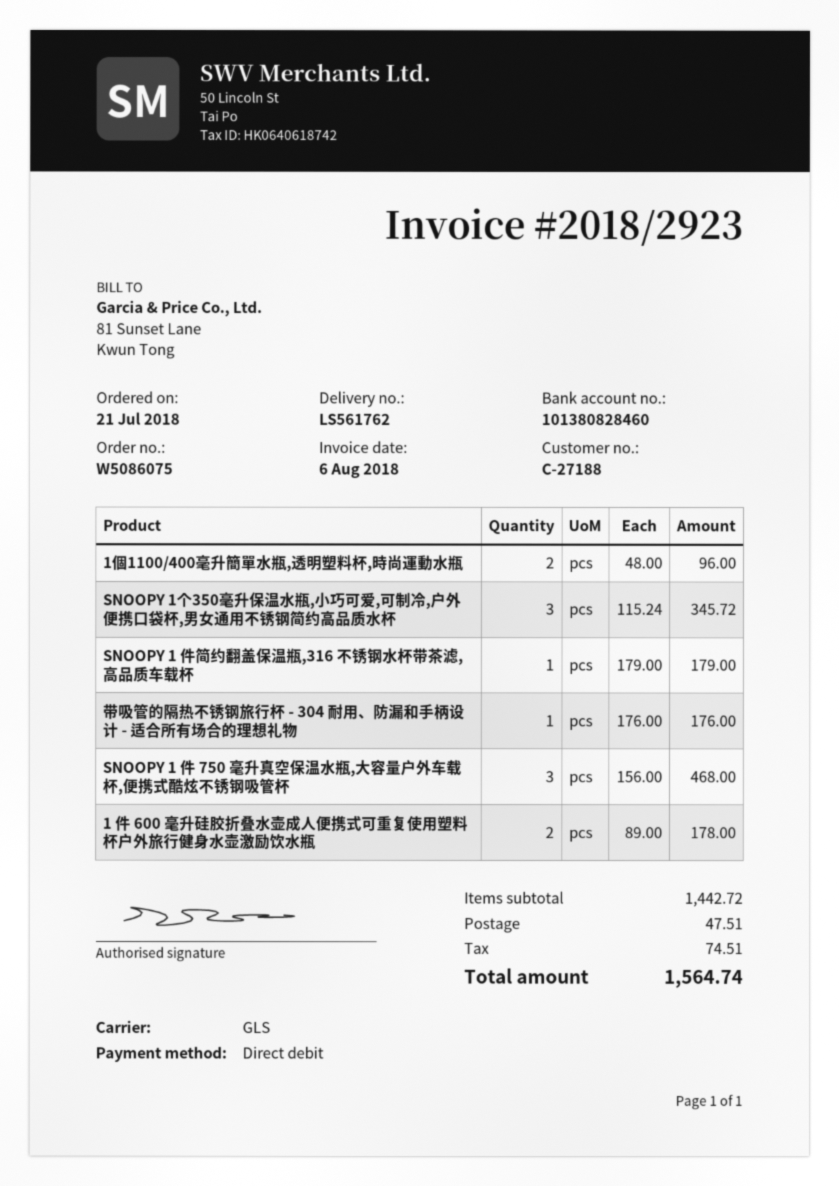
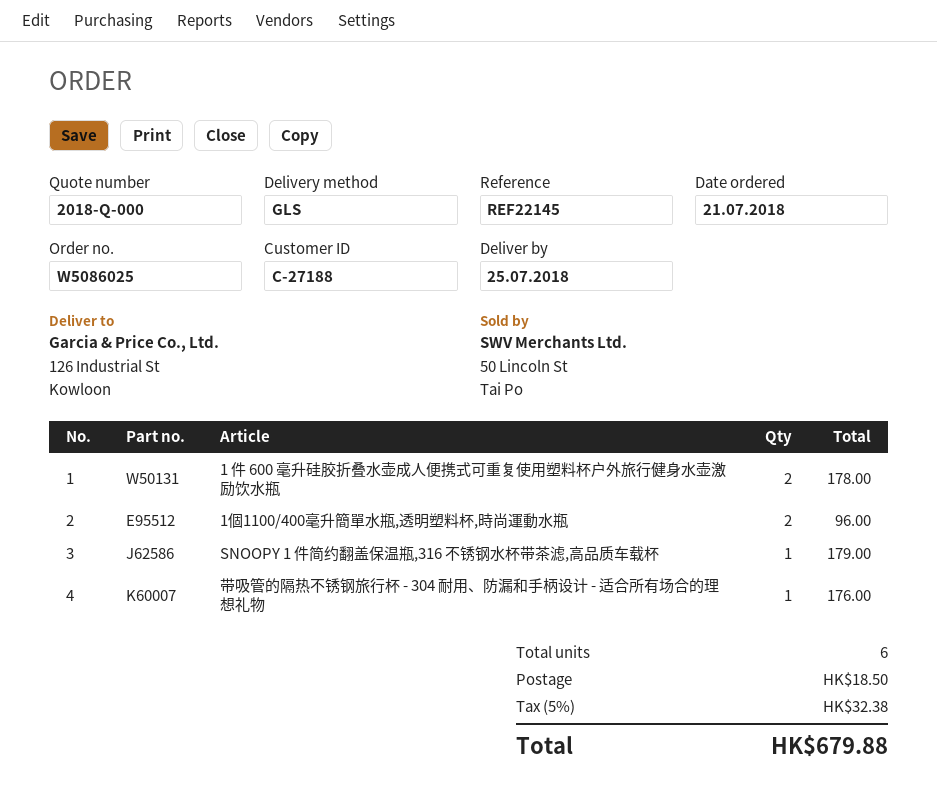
order number: W5086075 -> W5086025
SNOOPY 1个350毫升保温水瓶,小巧可爱,可制冷,户外便携口袋杯,男女通用不锈钢简约高品质水杯: 3 for 345.72 -> none
SNOOPY 1 件 750 毫升真空保温水瓶,大容量户外车载杯,便携式酷炫不锈钢吸管杯: 3 for 468.00 -> none
shipping: 47.51 -> 18.50
tax: 74.51 -> 32.38
total: 1564.74 -> 679.88

